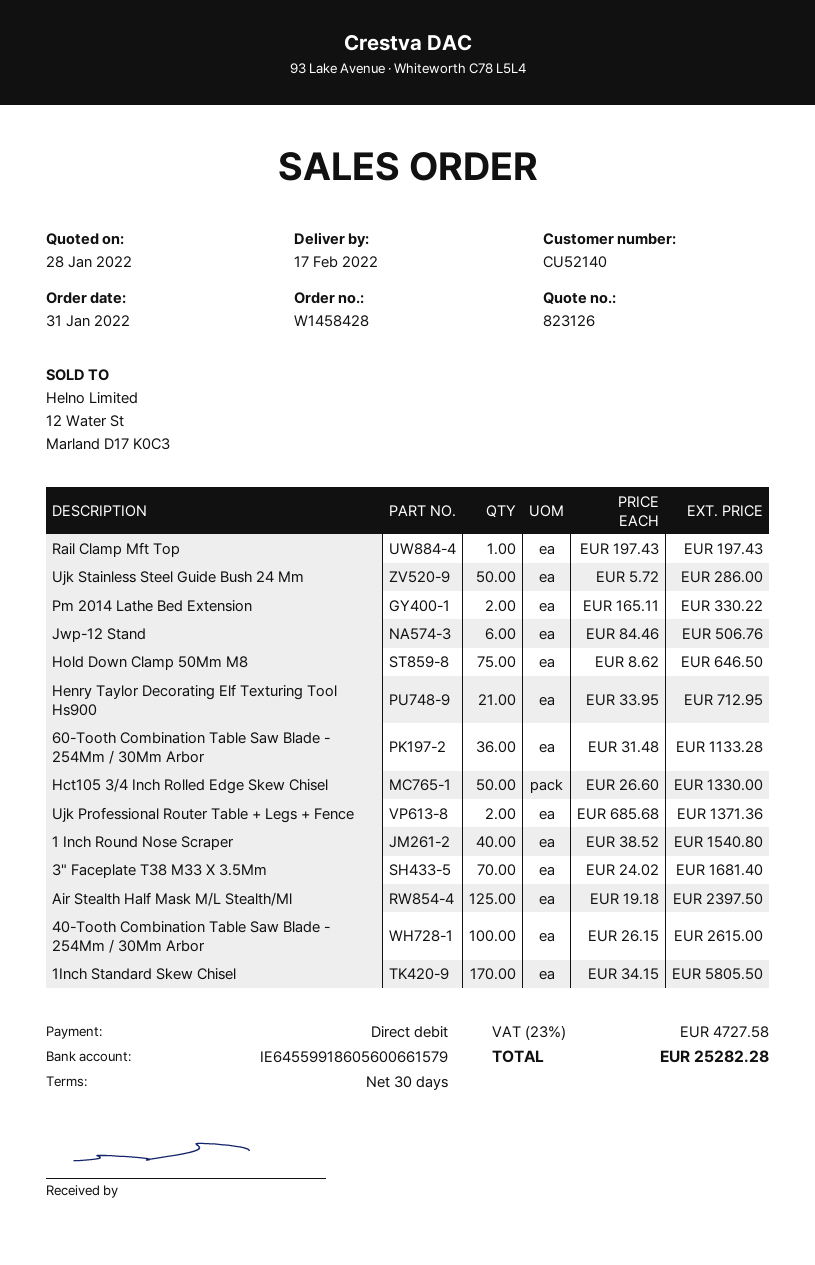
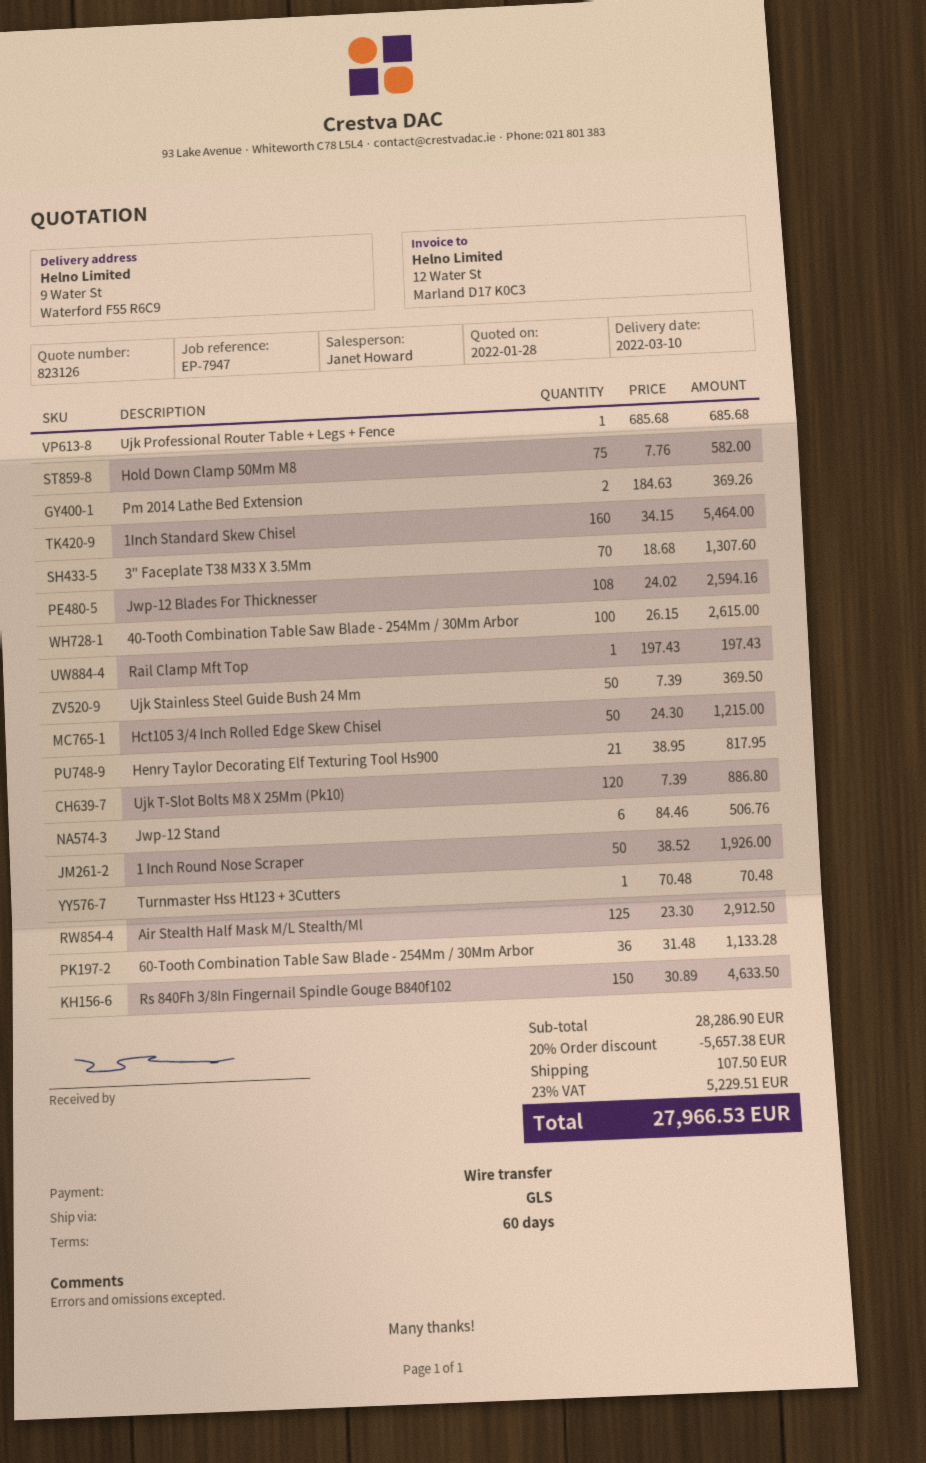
delivery date: 2022-02-17 -> 2022-03-10
payment terms: 30 days -> 60 days
payment method: direct debit -> bank transfer
Ujk Stainless Steel Guide Bush 24 Mm: 50 x 5.72 = 286.00 -> 50 x 7.39 = 369.50
Pm 2014 Lathe Bed Extension: 2 x 165.11 = 330.22 -> 2 x 184.63 = 369.26
Hold Down Clamp 50Mm M8: 75 x 8.62 = 646.50 -> 75 x 7.76 = 582.00
Henry Taylor Decorating Elf Texturing Tool Hs900: 21 x 33.95 = 712.95 -> 21 x 38.95 = 817.95
Hct105 3/4 Inch Rolled Edge Skew Chisel: 50 x 26.60 = 1330.00 -> 50 x 24.30 = 1215.00
Ujk Professional Router Table + Legs + Fence: 2 x 685.68 = 1371.36 -> 1 x 685.68 = 685.68
1 Inch Round Nose Scraper: 40 x 38.52 = 1540.80 -> 50 x 38.52 = 1926.00
3" Faceplate T38 M33 X 3.5Mm: 70 x 24.02 = 1681.40 -> 70 x 18.68 = 1307.60
Air Stealth Half Mask M/L Stealth/Ml: 125 x 19.18 = 2397.50 -> 125 x 23.30 = 2912.50
1Inch Standard Skew Chisel: 170 x 34.15 = 5805.50 -> 160 x 34.15 = 5464.00
Jwp-12 Blades For Thicknesser: none -> 108 x 24.02 = 2594.16
Ujk T-Slot Bolts M8 X 25Mm (Pk10): none -> 120 x 7.39 = 886.80
Turnmaster Hss Ht123 + 3Cutters: none -> 1 x 70.48 = 70.48
Rs 840Fh 3/8In Fingernail Spindle Gouge B840f102: none -> 150 x 30.89 = 4633.50
discount: none -> 20% = 5657.38
shipping: none -> 107.50
tax: 23% = 4727.58 -> 23% = 5229.51
total: 25282.28 -> 27966.53

